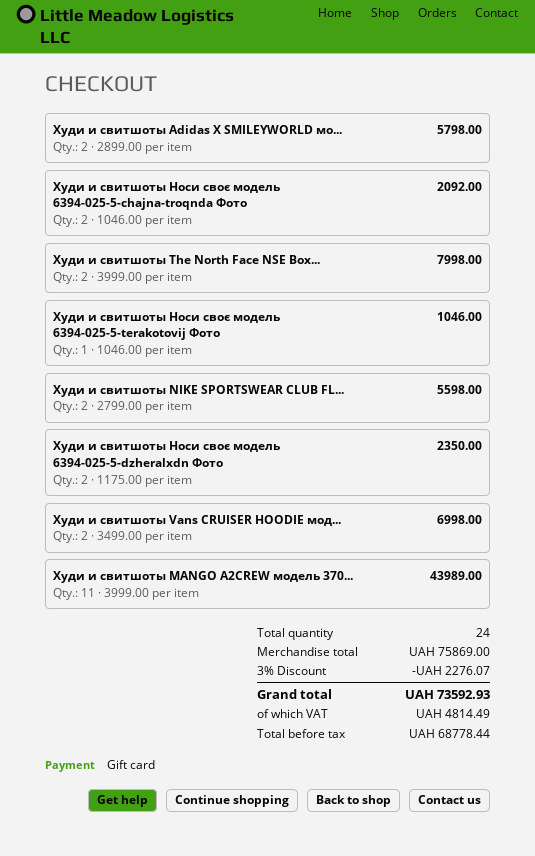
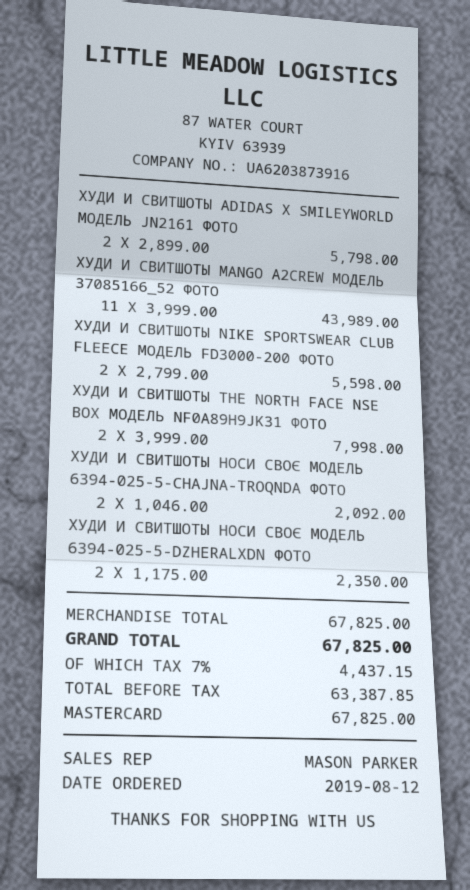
payment method: gift card -> Mastercard
Худи и свитшоты Носи своє модель 6394-025-5-terakotovij Фото: 1 x 1046.00 = 1046.00 -> none
Худи и свитшоты Vans CRUISER HOODIE мод...: 2 x 3499.00 = 6998.00 -> none
subtotal: 75869.00 -> 67825.00
discount: 3% = 2276.07 -> none
net: 68778.44 -> 63387.85
tax: 4814.49 -> 4437.15
total: 73592.93 -> 67825.00

